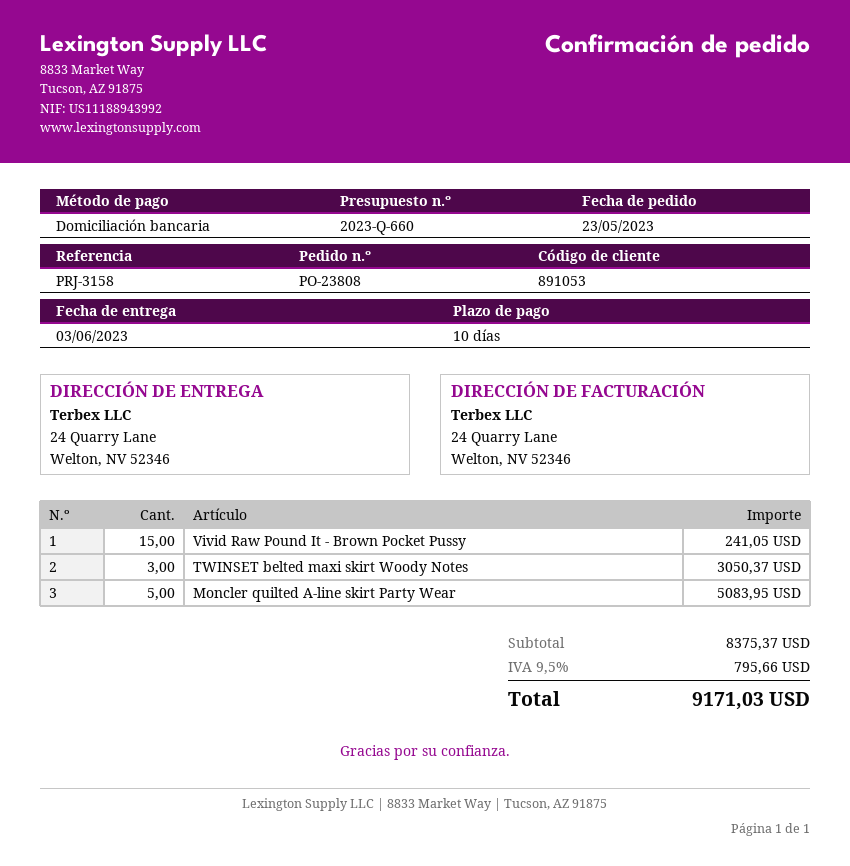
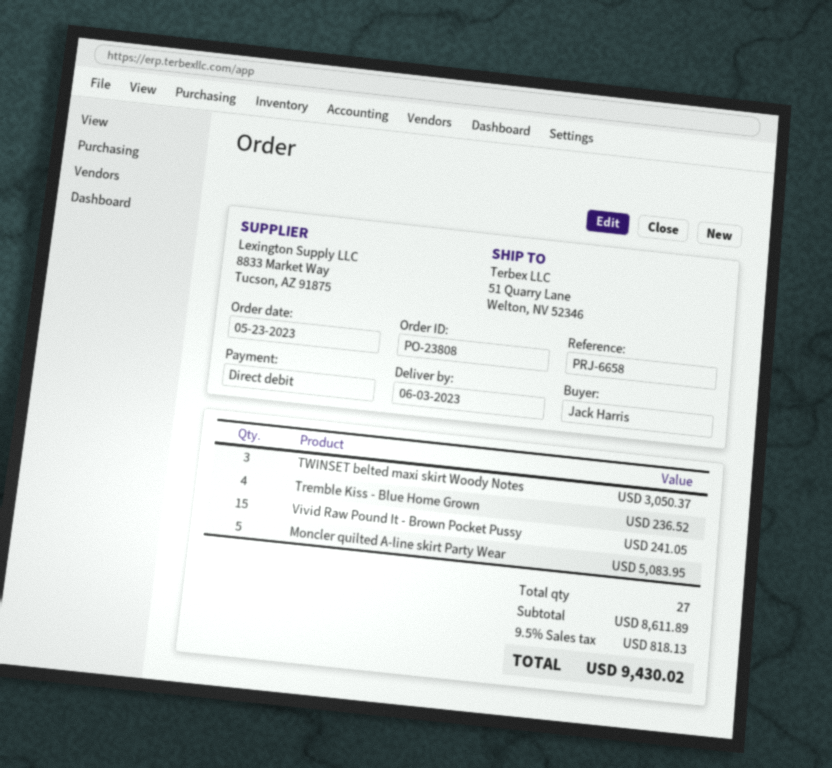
reference: PRJ-3158 -> PRJ-6658
ship to: 24 Quarry Lane, Welton, NV 52346 -> 51 Quarry Lane, Welton, NV 52346
Tremble Kiss - Blue Home Grown: none -> 4 for 236.52
subtotal: 8375.37 -> 8611.89
tax: 9.5% = 795.66 -> 9.5% = 818.13
total: 9171.03 -> 9430.02

